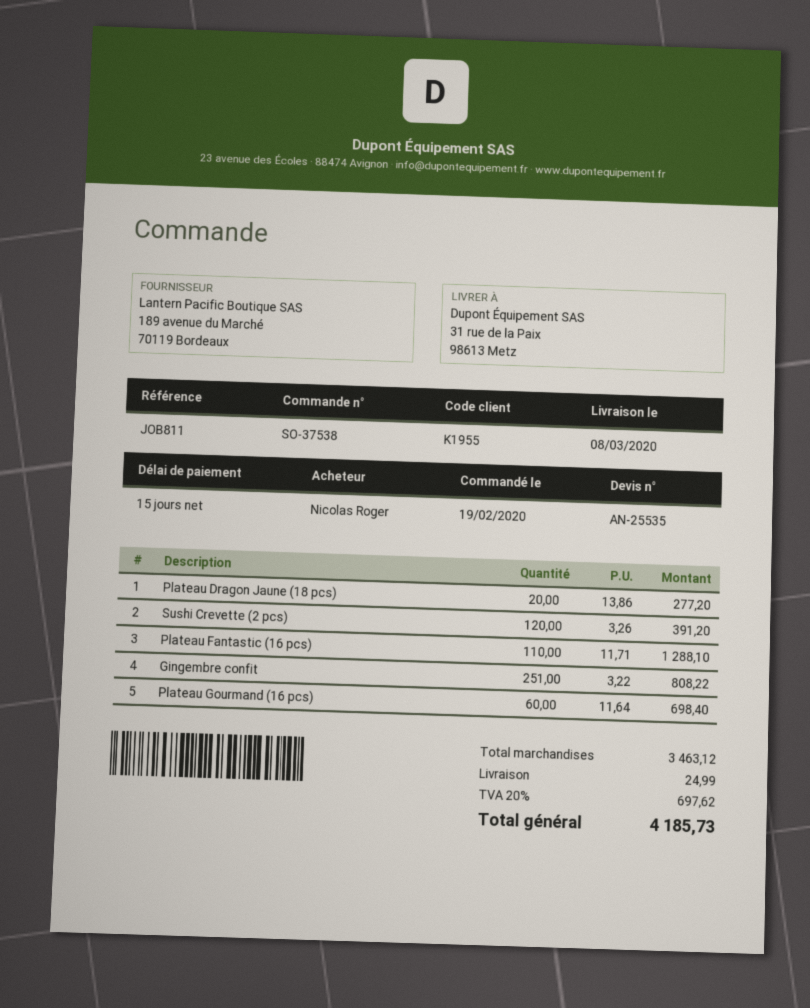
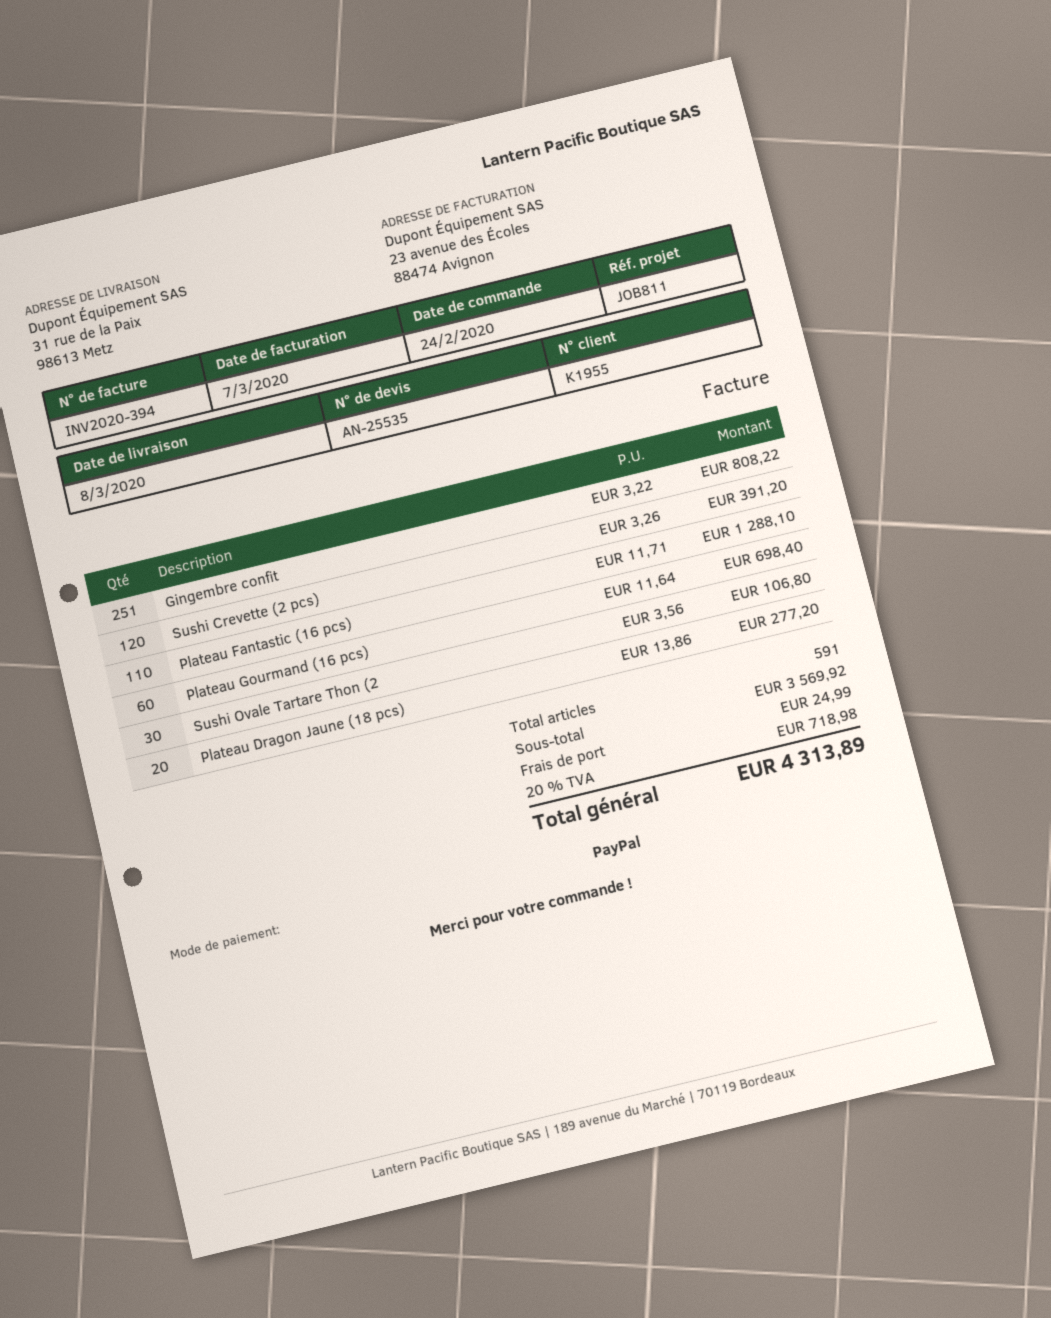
order date: 2020-02-19 -> 2020-02-24
Sushi Ovale Tartare Thon (2: none -> 30 x 3.56 = 106.80
subtotal: 3463.12 -> 3569.92
tax: 20% = 697.62 -> 20% = 718.98
total: 4185.73 -> 4313.89

